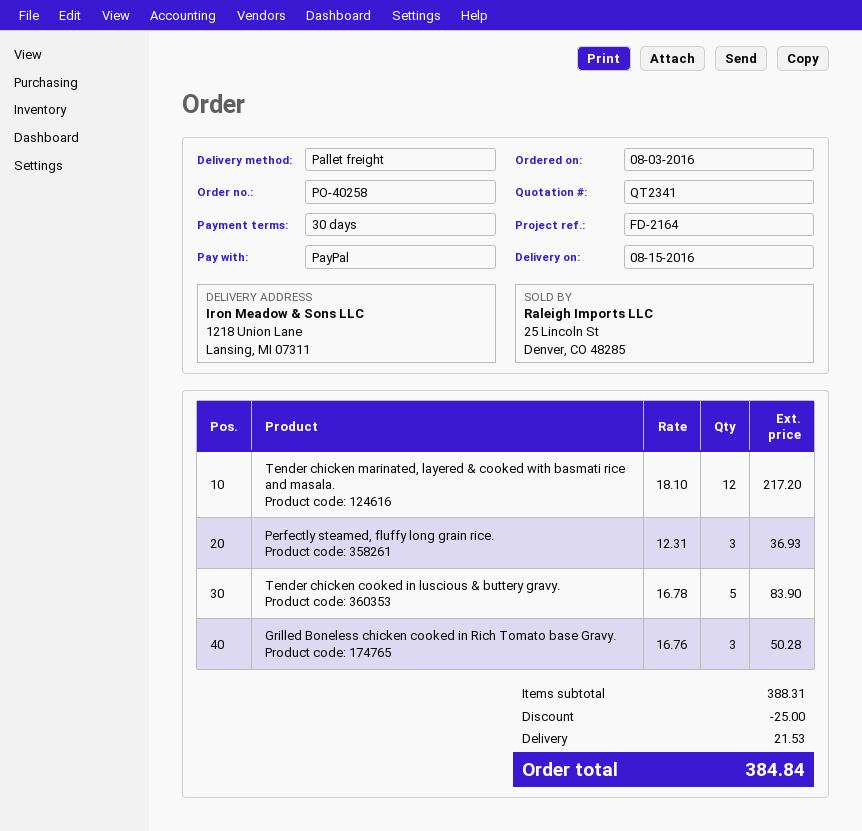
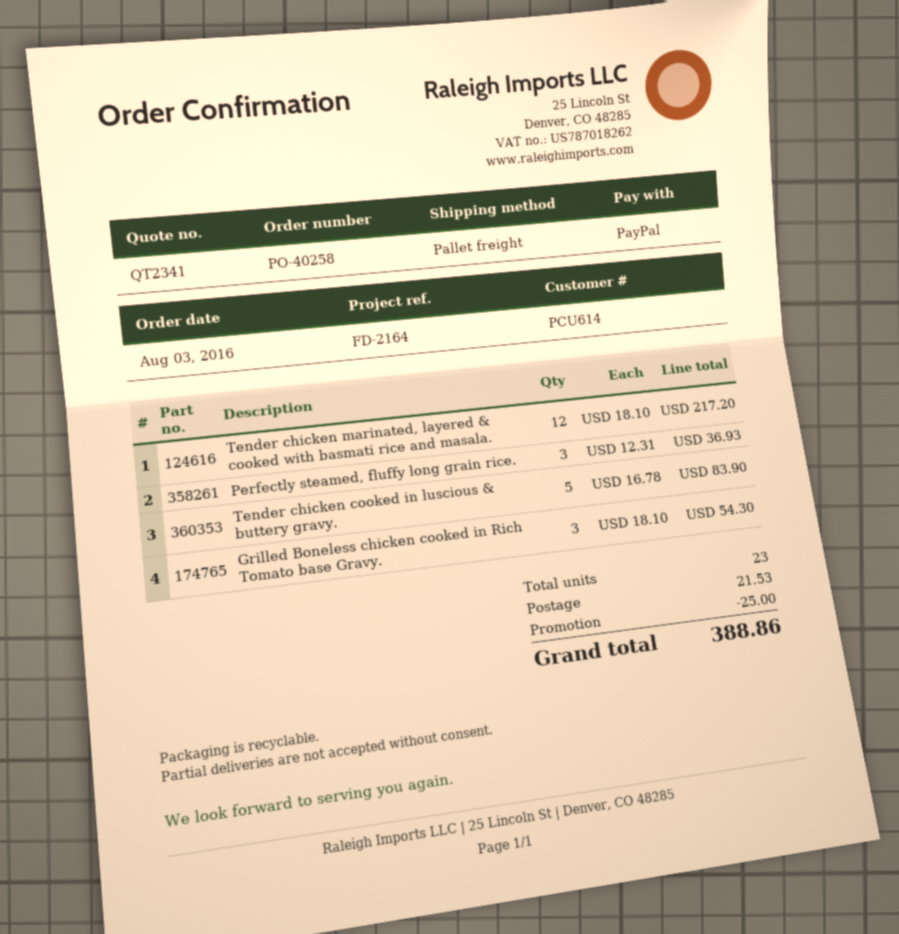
Grilled Boneless chicken cooked in Rich Tomato base Gravy.: 3 x 16.76 = 50.28 -> 3 x 18.10 = 54.30
total: 384.84 -> 388.86

